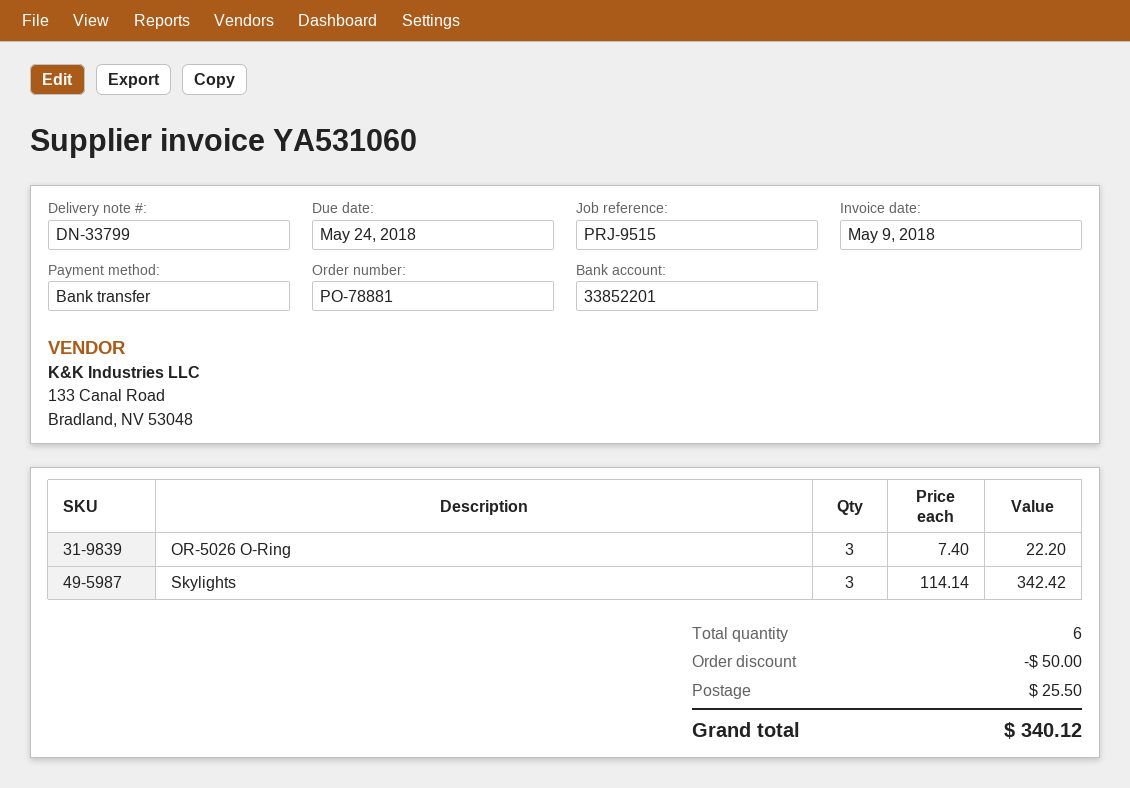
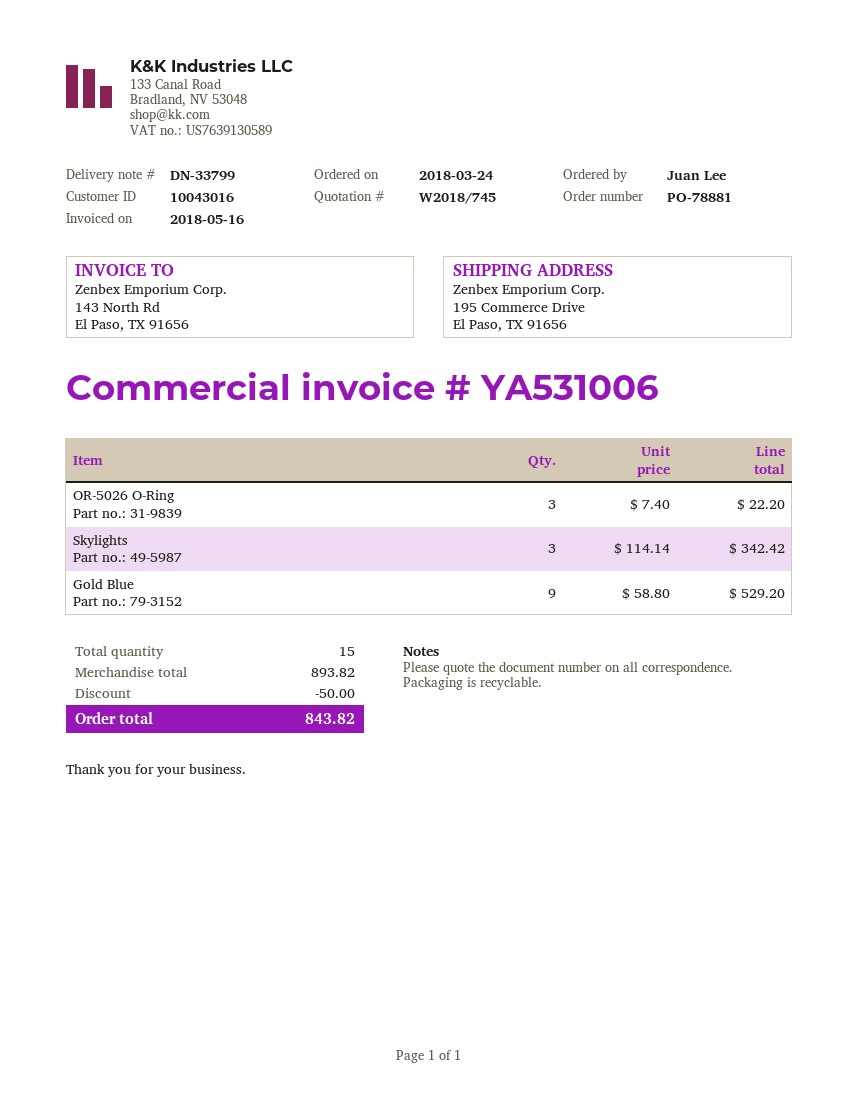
invoice number: YA531060 -> YA531006
invoice date: 2018-05-09 -> 2018-05-16
Gold Blue: none -> 9 x 58.80 = 529.20
total quantity: 6 -> 15
shipping: 25.50 -> none
total: 340.12 -> 843.82

